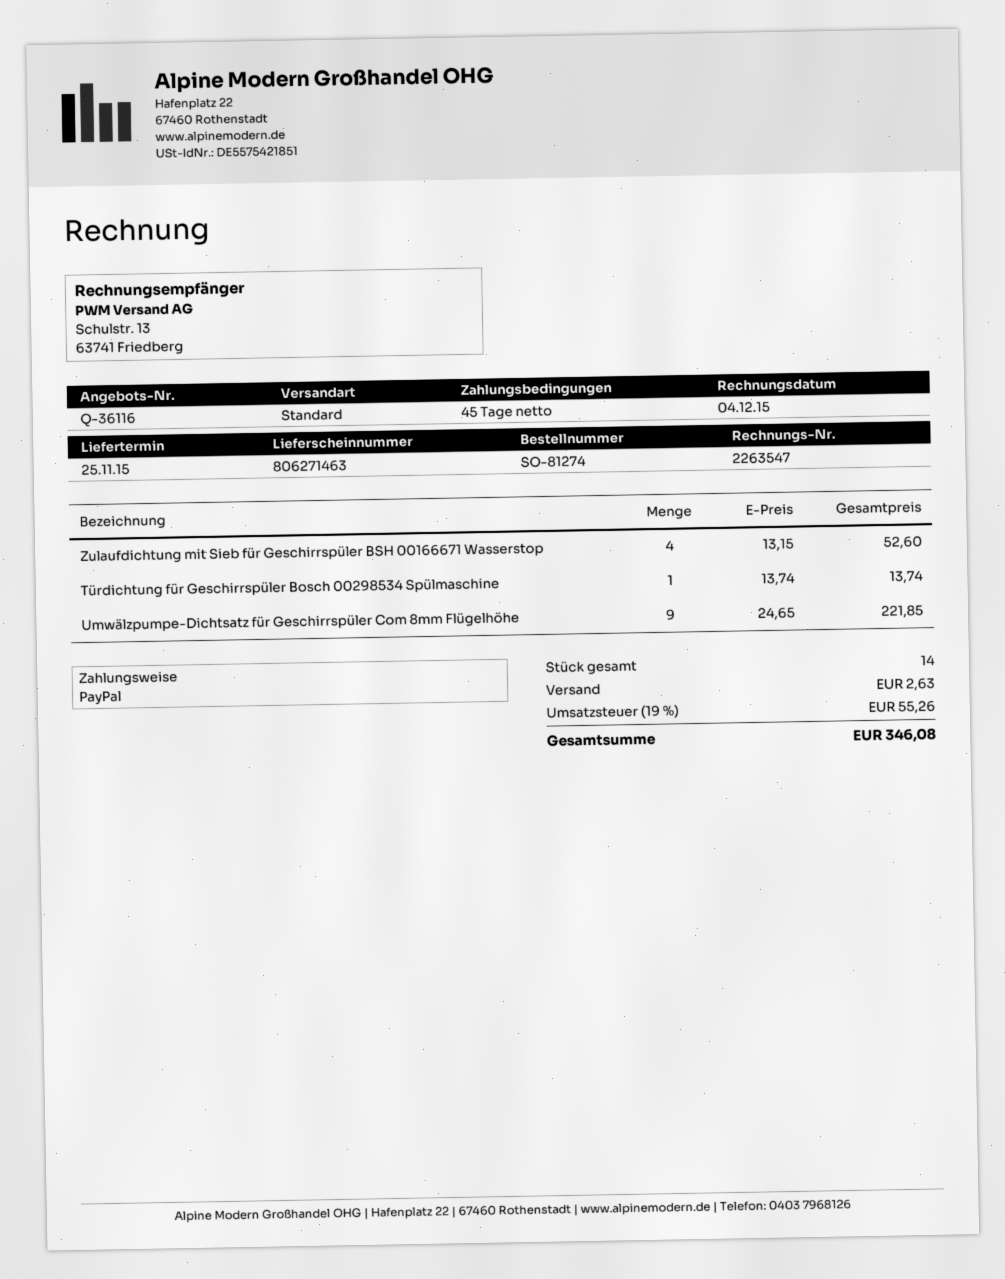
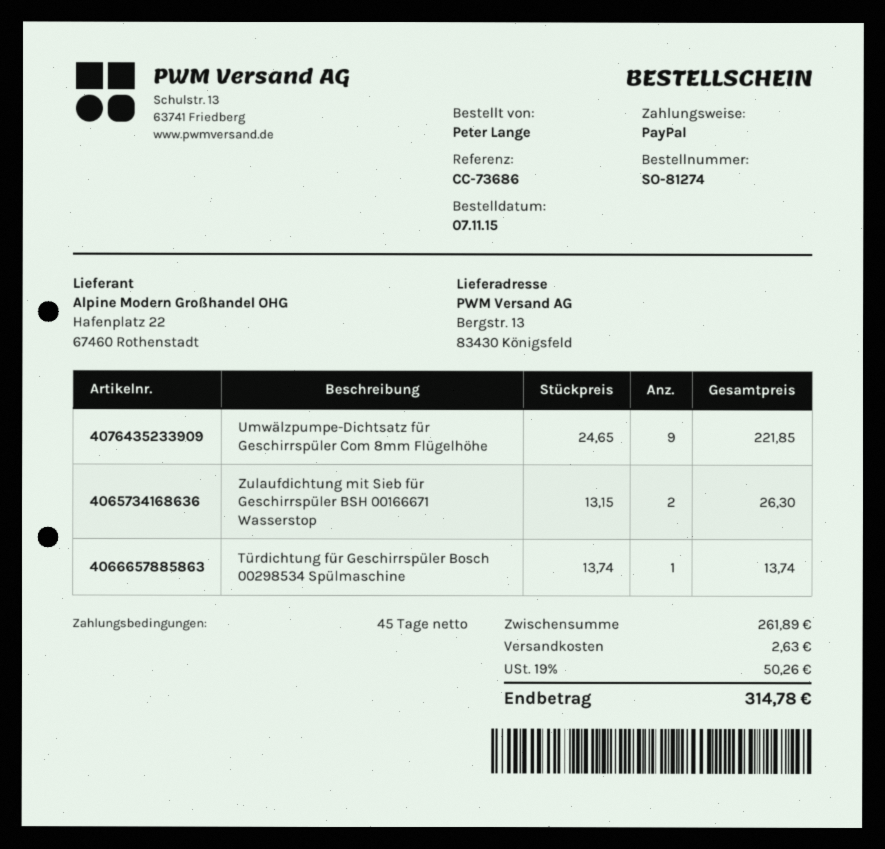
Zulaufdichtung mit Sieb für Geschirrspüler BSH 00166671 Wasserstop: 4 x 13.15 = 52.60 -> 2 x 13.15 = 26.30
tax: 19% = 55.26 -> 19% = 50.26
total: 346.08 -> 314.78

